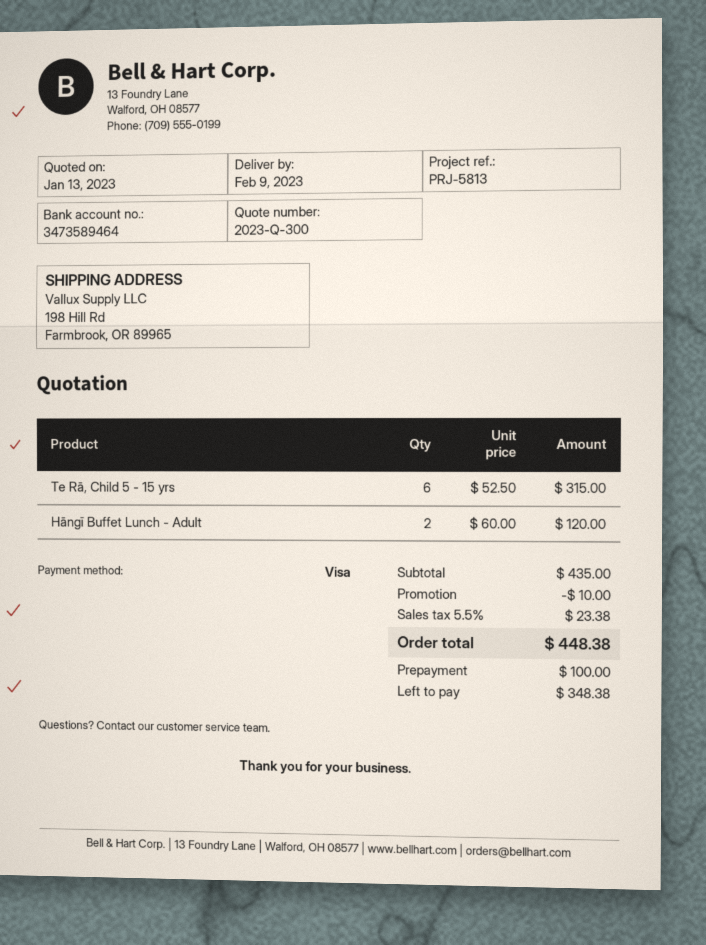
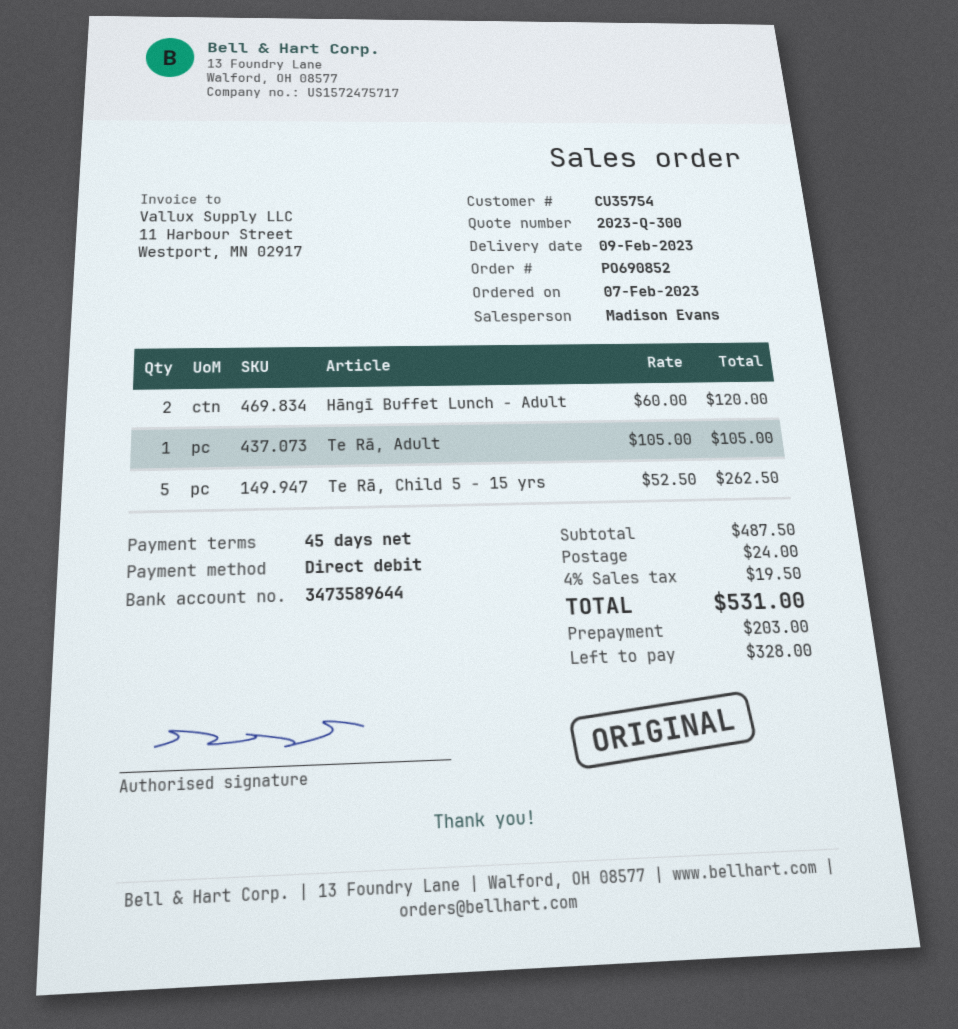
payment method: Visa -> direct debit
bank account: 3473589464 -> 3473589644
Te Rā, Child 5 - 15 yrs: 6 x 52.50 = 315.00 -> 5 x 52.50 = 262.50
Te Rā, Adult: none -> 1 x 105.00 = 105.00
subtotal: 435.00 -> 487.50
discount: 10.00 -> none
shipping: none -> 24.00
tax: 5.5% = 23.38 -> 4% = 19.50
total: 448.38 -> 531.00
deposit: 100.00 -> 203.00
balance: 348.38 -> 328.00

